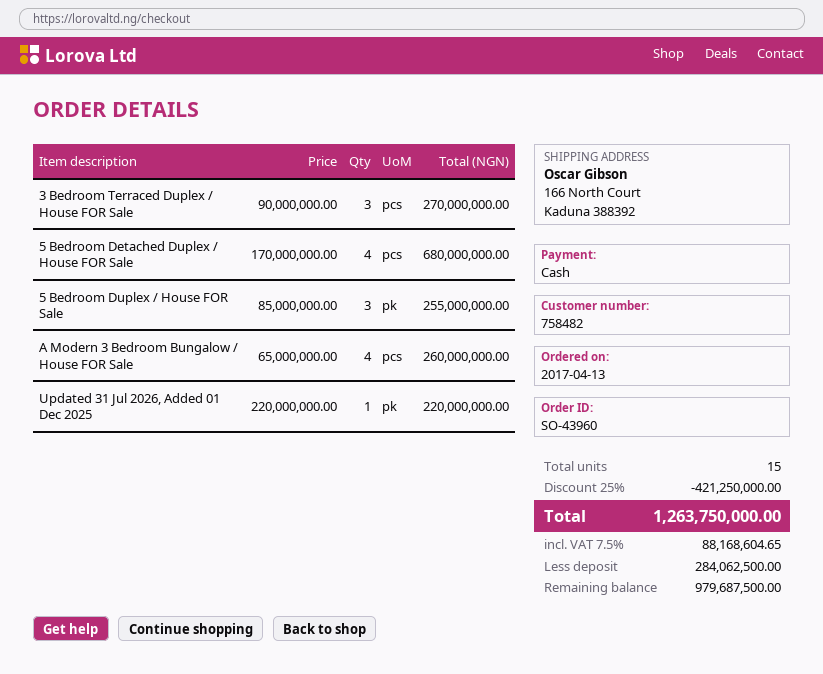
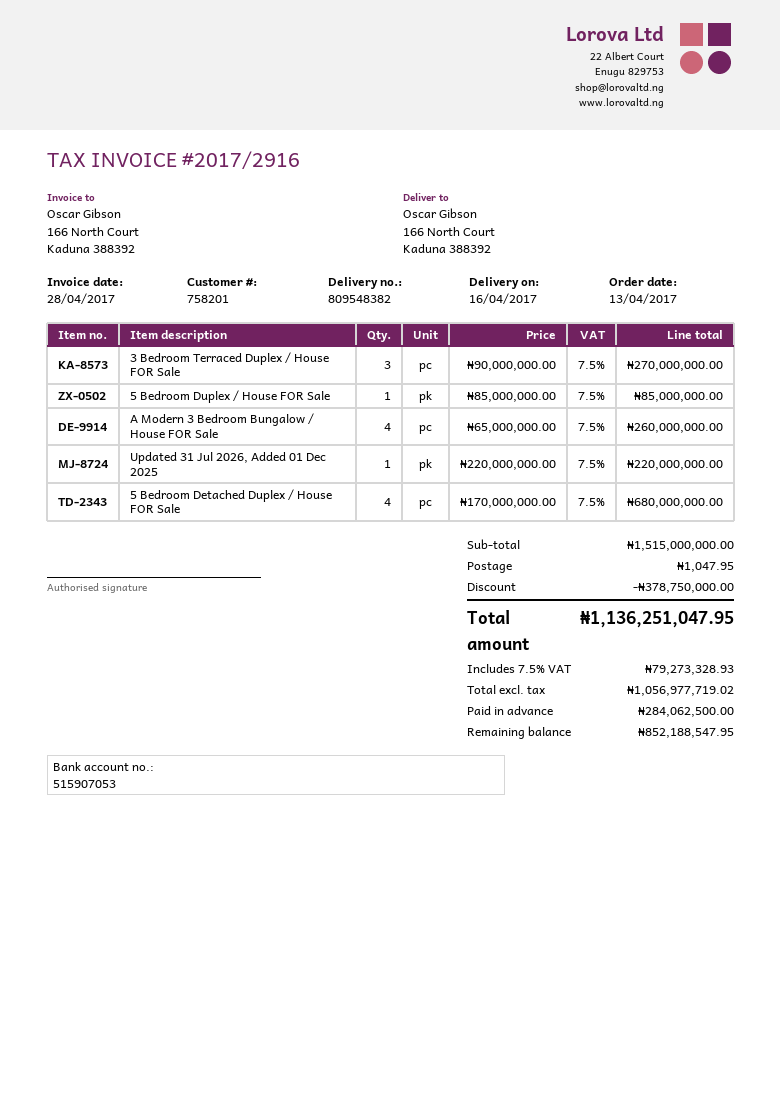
customer number: 758482 -> 758201
5 Bedroom Duplex / House FOR Sale: 3 x 85000000.00 = 255000000.00 -> 1 x 85000000.00 = 85000000.00
discount: 421250000.00 -> 378750000.00
shipping: none -> 1047.95
tax: 7.5% = 88168604.65 -> 7.5% = 79273328.93
total: 1263750000.00 -> 1136251047.95
balance: 979687500.00 -> 852188547.95

